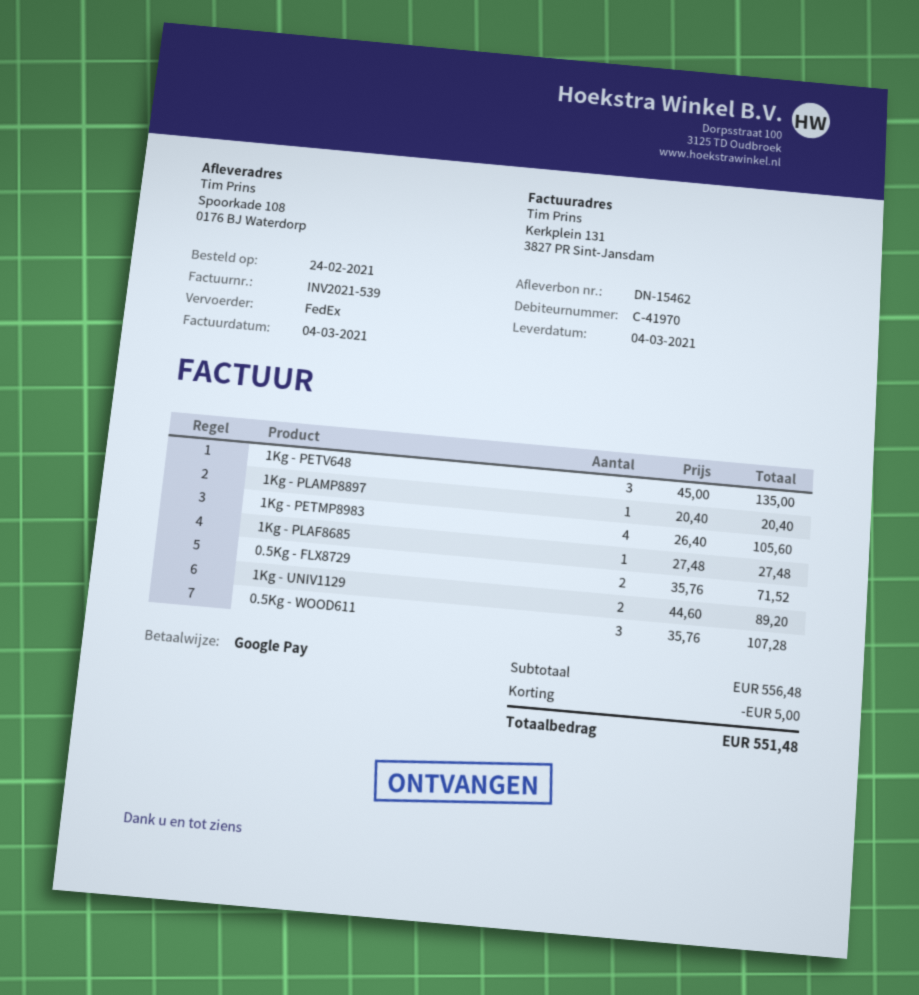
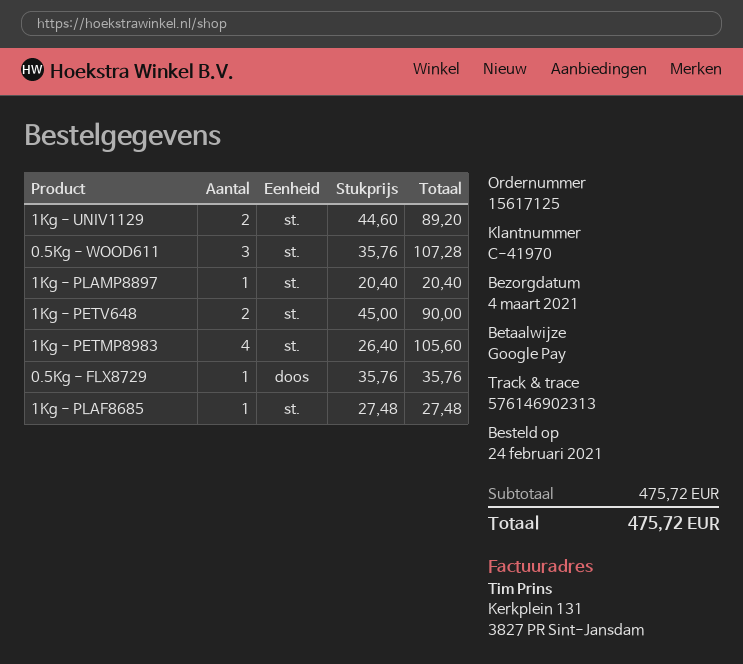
1Kg - PETV648: 3 x 45.00 = 135.00 -> 2 x 45.00 = 90.00
0.5Kg - FLX8729: 2 x 35.76 = 71.52 -> 1 x 35.76 = 35.76
subtotal: 556.48 -> 475.72
discount: 5.00 -> none
total: 551.48 -> 475.72

